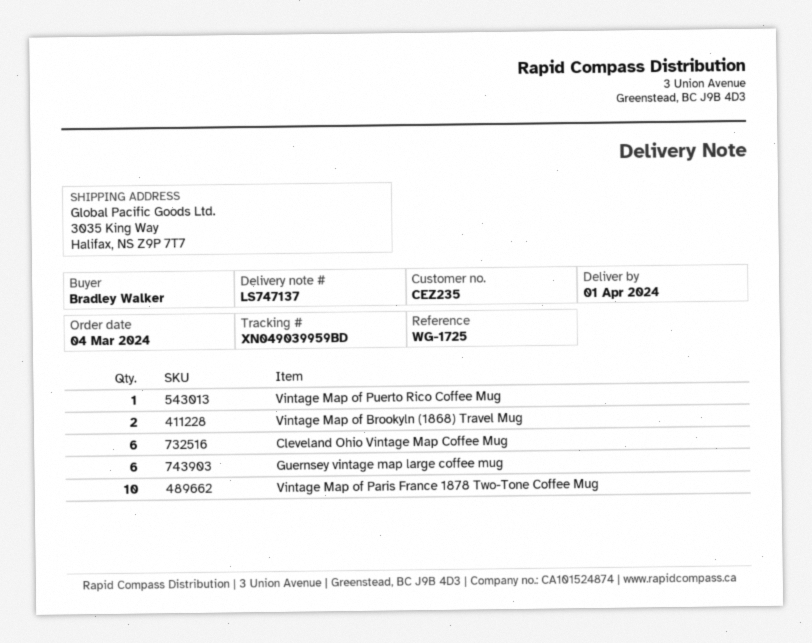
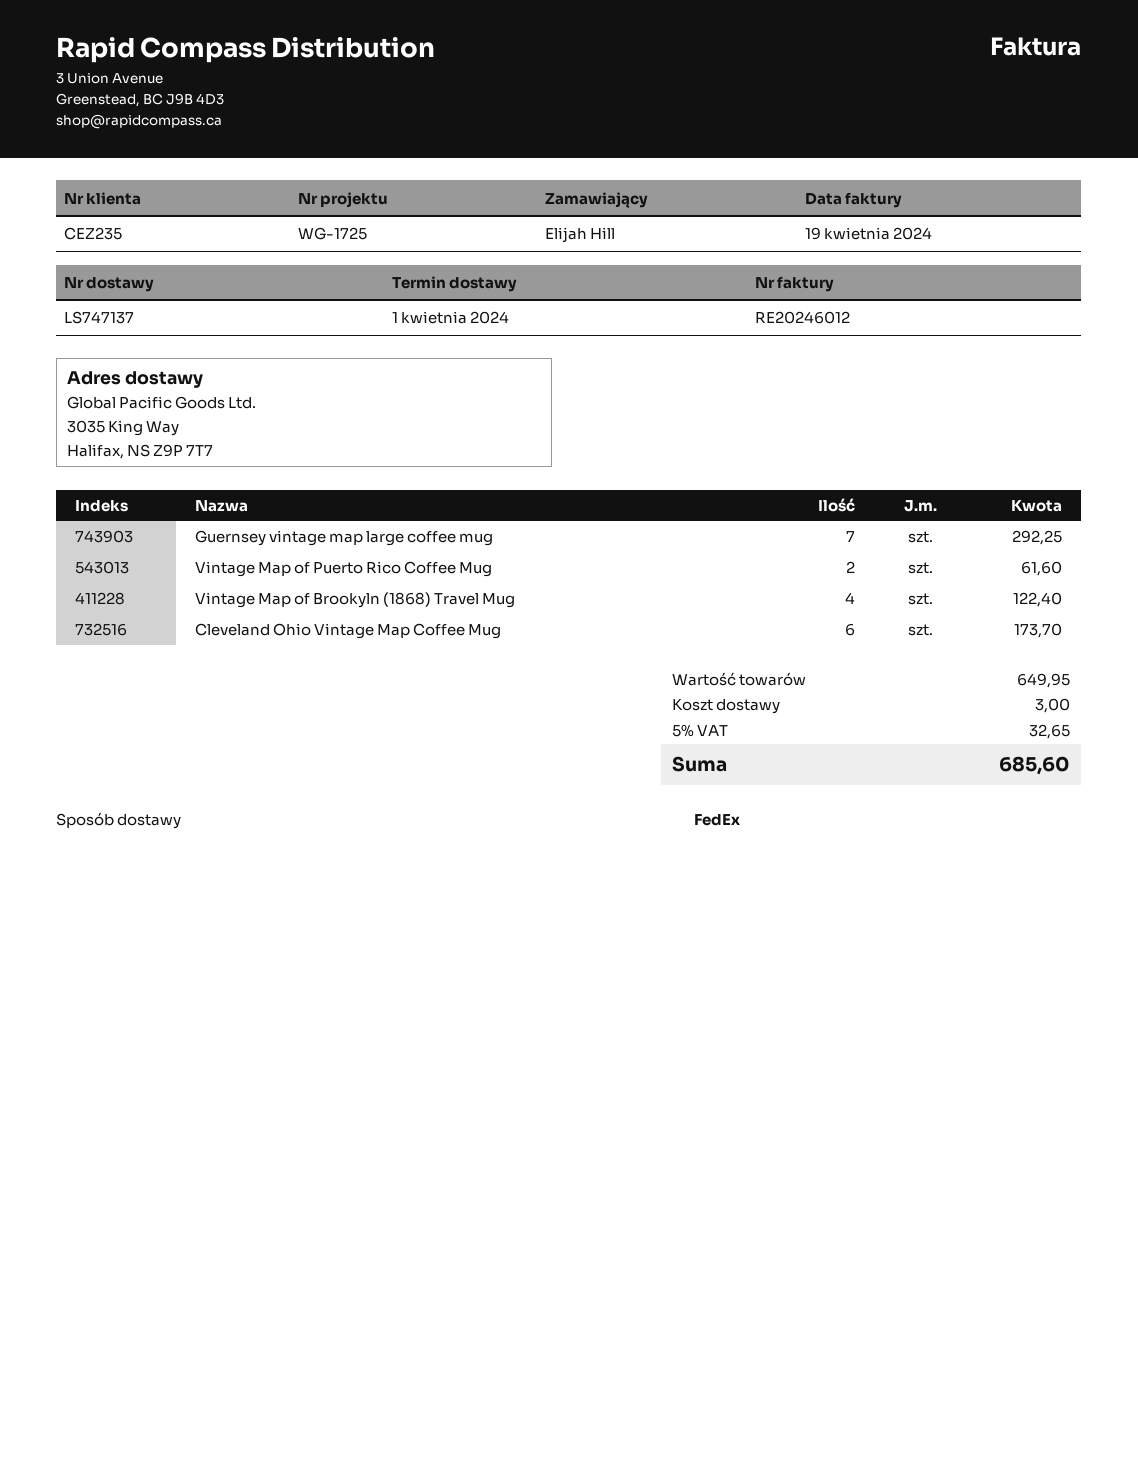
ordered by: Bradley Walker -> Elijah Hill
Vintage Map of Puerto Rico Coffee Mug: 1 -> 2
Vintage Map of Brookyln (1868) Travel Mug: 2 -> 4
Guernsey vintage map large coffee mug: 6 -> 7
Vintage Map of Paris France 1878 Two-Tone Coffee Mug: 10 -> none

